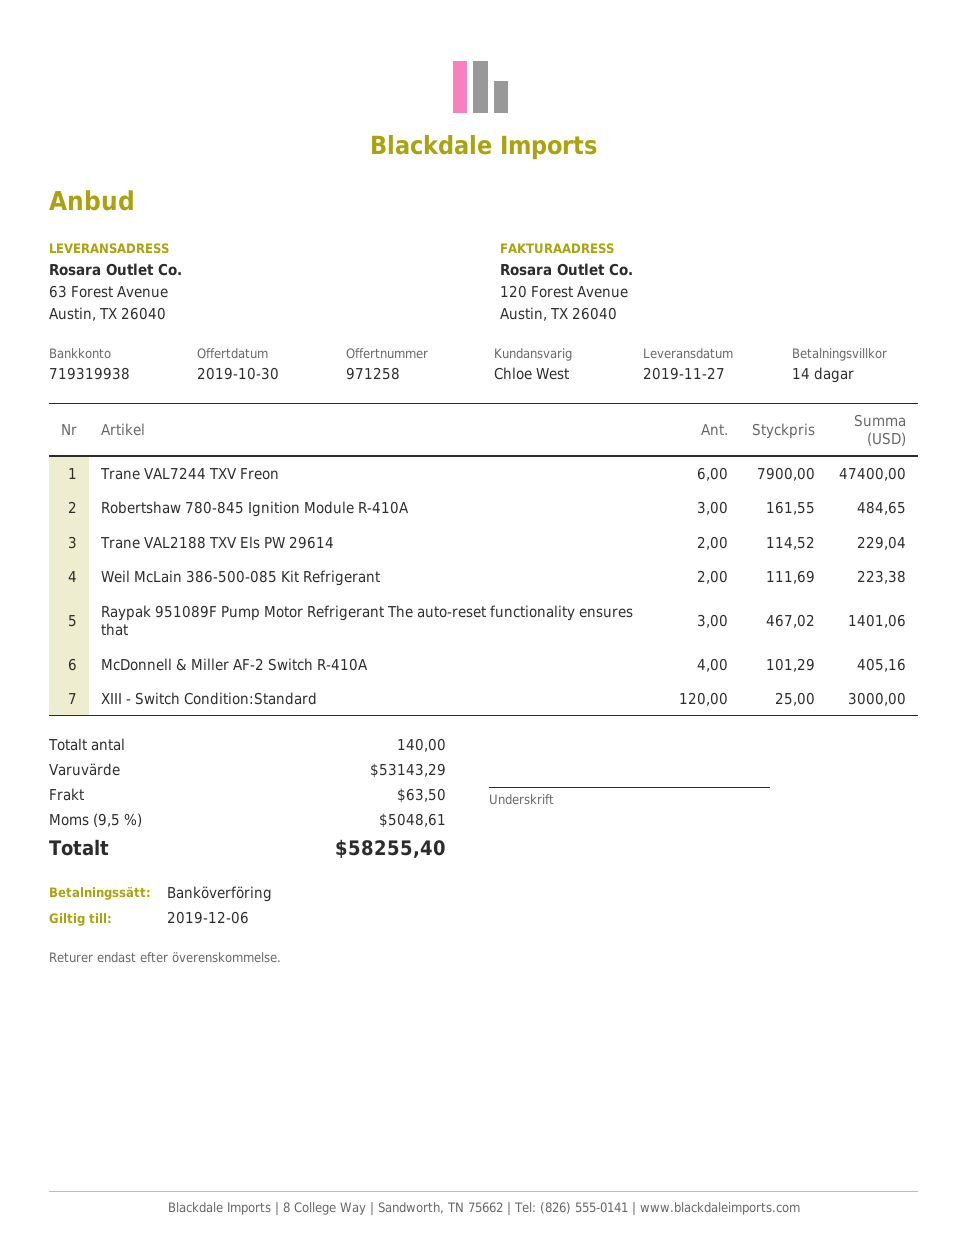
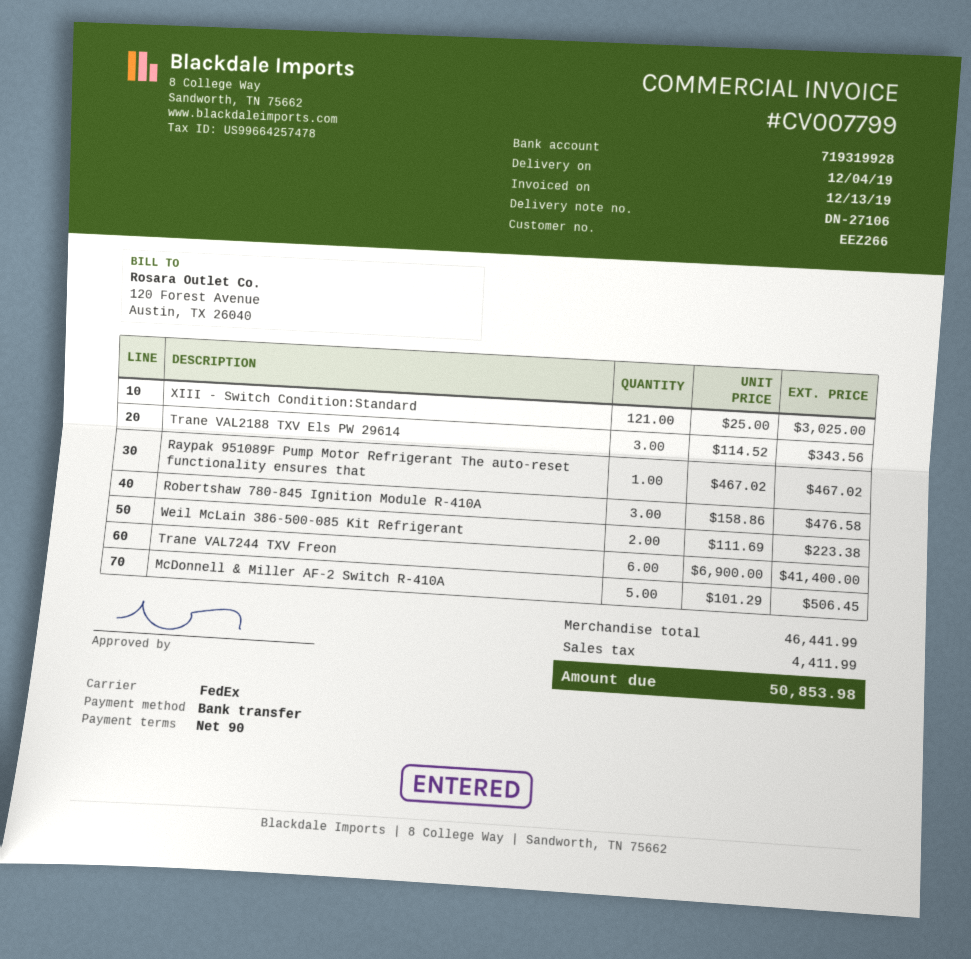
delivery date: 2019-11-27 -> 2019-12-04
payment terms: 14 days -> 90 days
bank account: 719319938 -> 719319928
Trane VAL7244 TXV Freon: 6 x 7900.00 = 47400.00 -> 6 x 6900.00 = 41400.00
Robertshaw 780-845 Ignition Module R-410A: 3 x 161.55 = 484.65 -> 3 x 158.86 = 476.58
Trane VAL2188 TXV Els PW 29614: 2 x 114.52 = 229.04 -> 3 x 114.52 = 343.56
Raypak 951089F Pump Motor Refrigerant The auto-reset functionality ensures that: 3 x 467.02 = 1401.06 -> 1 x 467.02 = 467.02
McDonnell & Miller AF-2 Switch R-410A: 4 x 101.29 = 405.16 -> 5 x 101.29 = 506.45
XIII - Switch Condition:Standard: 120 x 25.00 = 3000.00 -> 121 x 25.00 = 3025.00
subtotal: 53143.29 -> 46441.99
shipping: 63.50 -> none
tax: 5048.61 -> 4411.99
total: 58255.40 -> 50853.98

